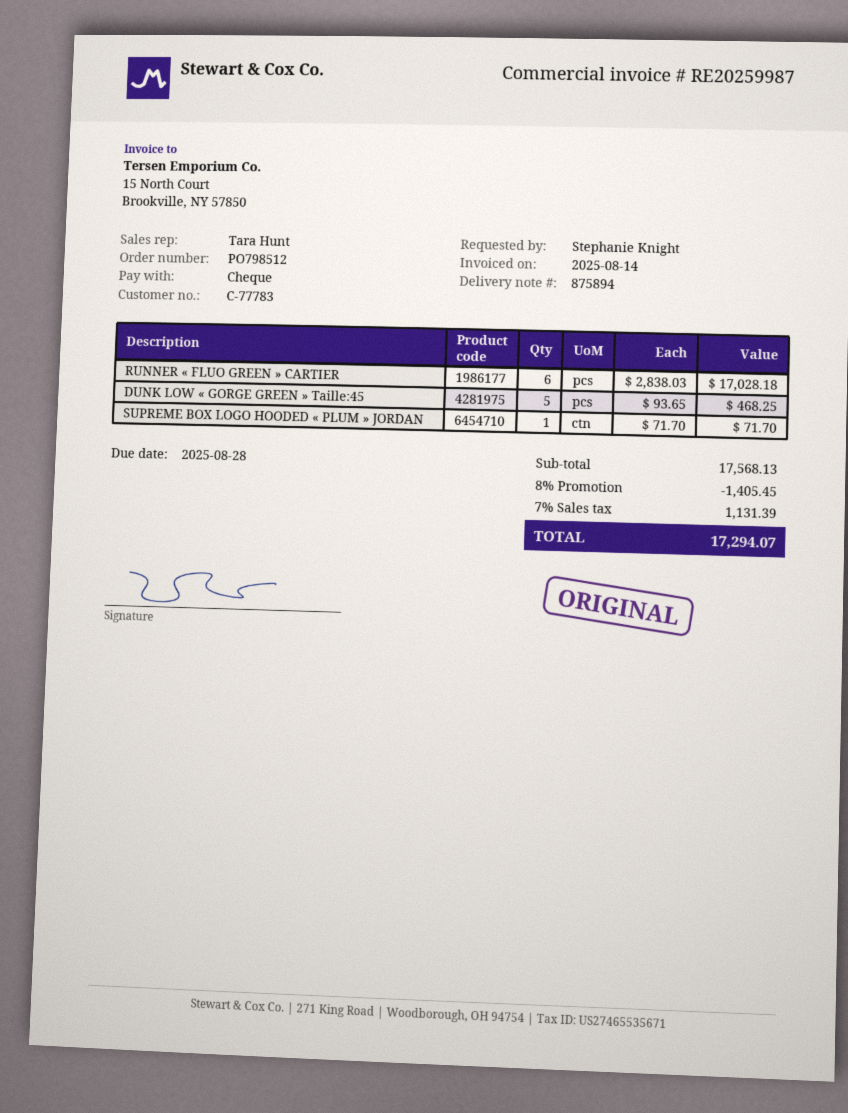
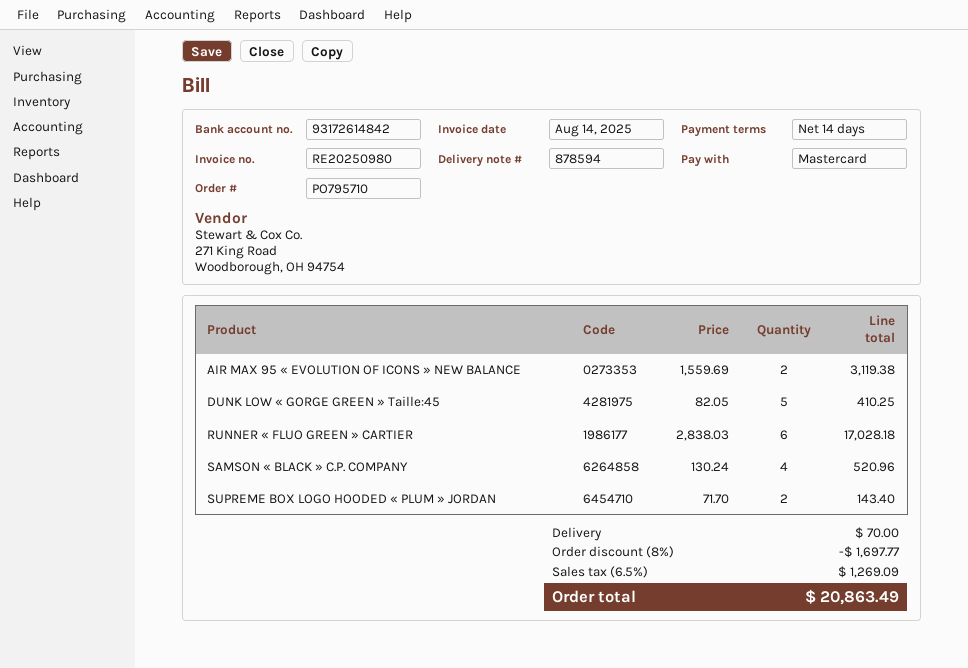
order number: PO798512 -> PO795710
delivery note number: 875894 -> 878594
invoice number: RE20259987 -> RE20250980
payment method: cheque -> Mastercard
DUNK LOW « GORGE GREEN » Taille:45: 5 x 93.65 = 468.25 -> 5 x 82.05 = 410.25
SUPREME BOX LOGO HOODED « PLUM » JORDAN: 1 x 71.70 = 71.70 -> 2 x 71.70 = 143.40
AIR MAX 95 « EVOLUTION OF ICONS » NEW BALANCE: none -> 2 x 1559.69 = 3119.38
SAMSON « BLACK » C.P. COMPANY: none -> 4 x 130.24 = 520.96
discount: 8% = 1405.45 -> 8% = 1697.77
shipping: none -> 70.00
tax: 7% = 1131.39 -> 6.5% = 1269.09
total: 17294.07 -> 20863.49

